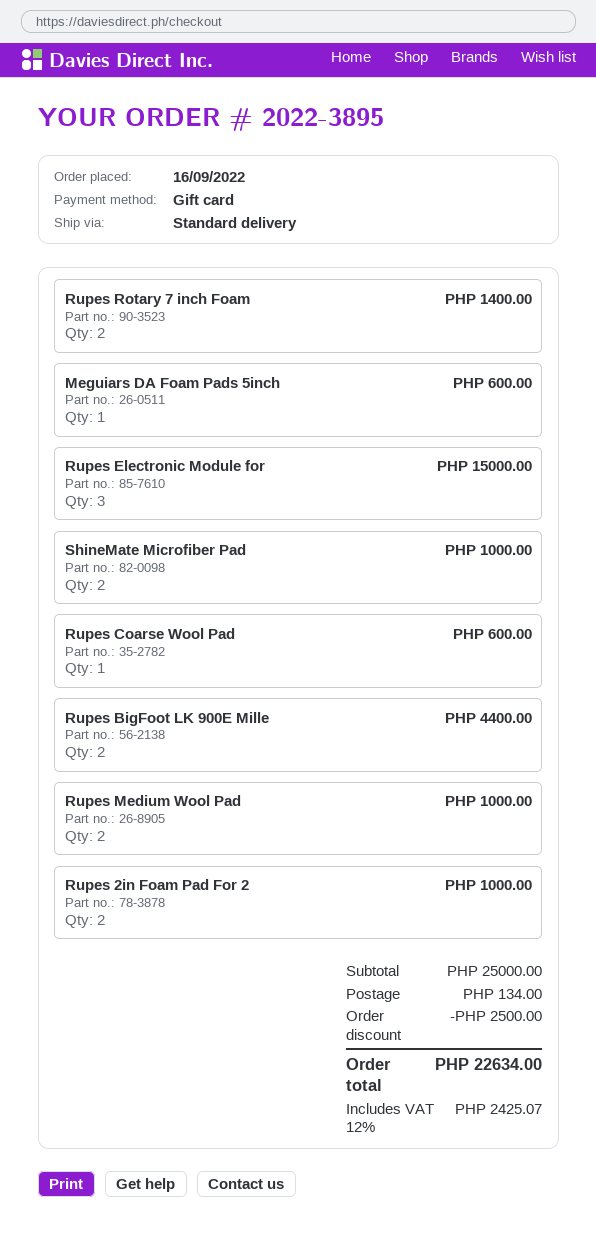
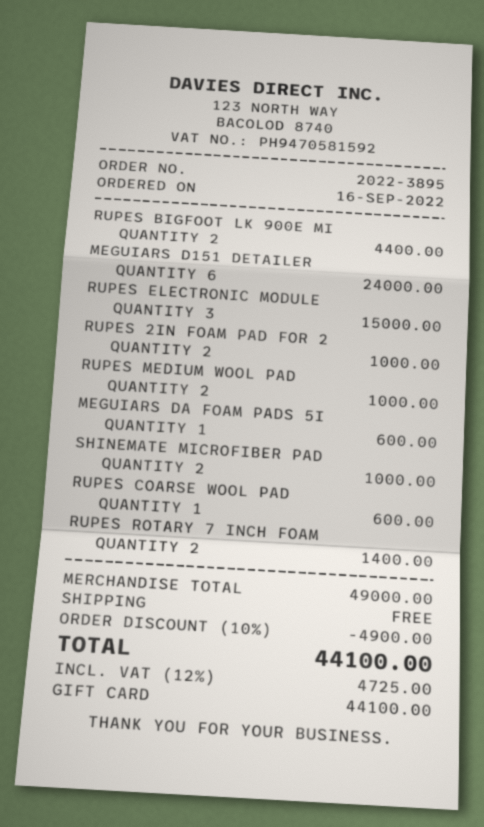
MEGUIARS D151 DETAILER: none -> 6 for 24000.00
subtotal: 25000.00 -> 49000.00
discount: 2500.00 -> 4900.00
shipping: 134.00 -> 0.00
tax: 12% = 2425.07 -> 12% = 4725.00
total: 22634.00 -> 44100.00

